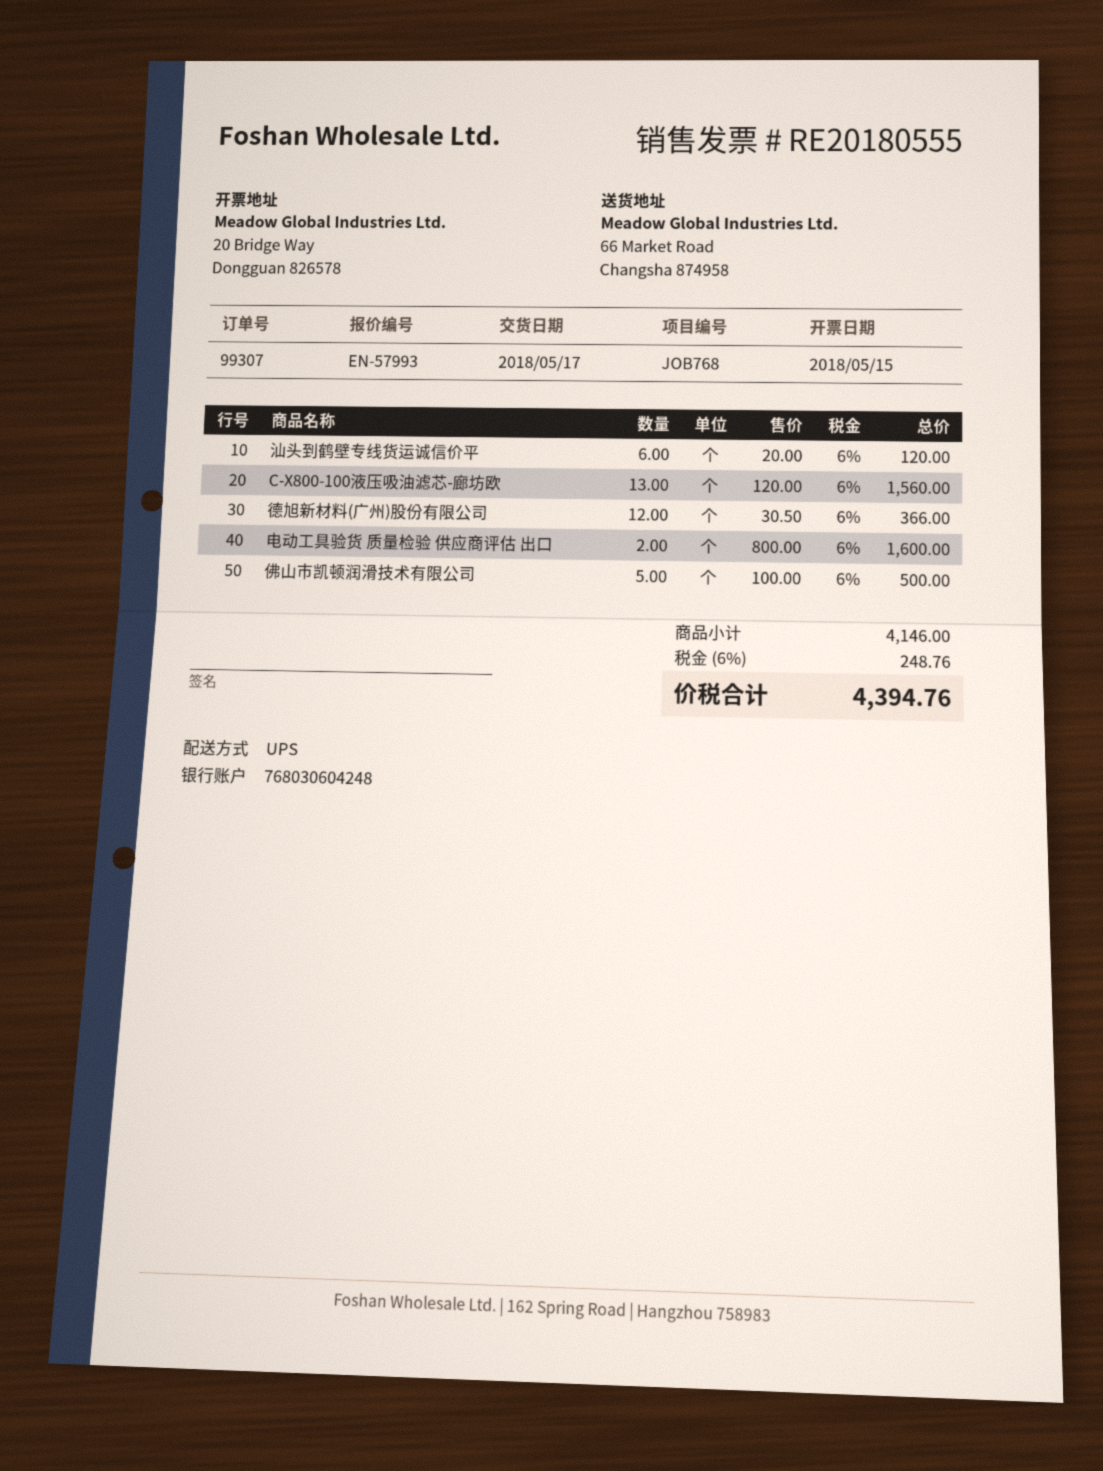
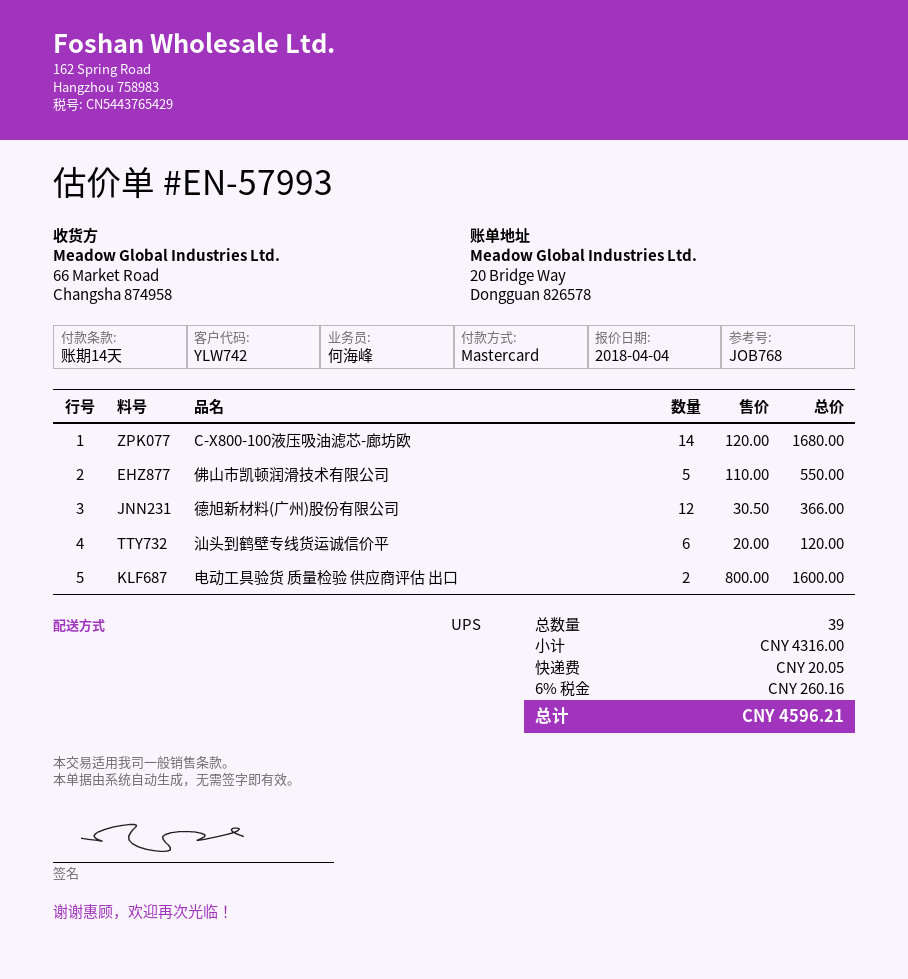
C-X800-100液压吸油滤芯-廊坊欧: 13 x 120.00 = 1560.00 -> 14 x 120.00 = 1680.00
佛山市凯顿润滑技术有限公司: 5 x 100.00 = 500.00 -> 5 x 110.00 = 550.00
subtotal: 4146.00 -> 4316.00
shipping: none -> 20.05
tax: 6% = 248.76 -> 6% = 260.16
total: 4394.76 -> 4596.21

